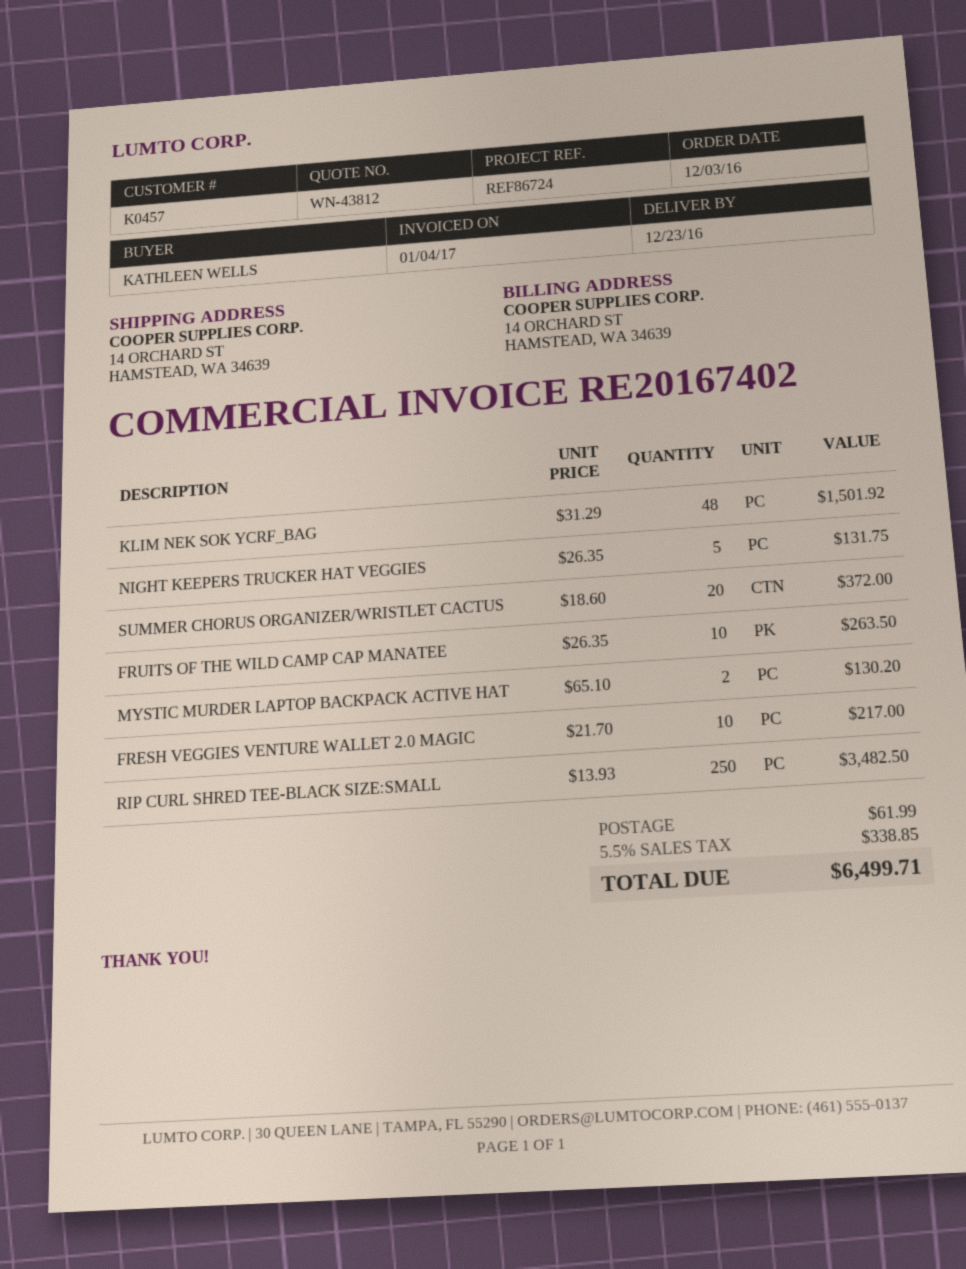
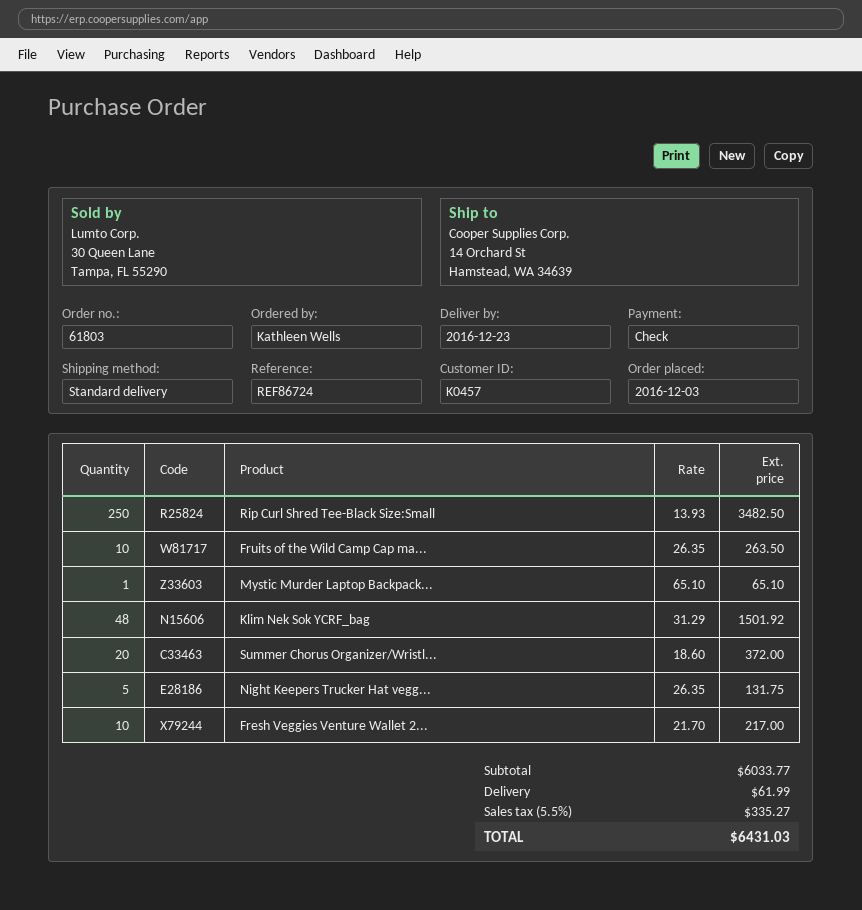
MYSTIC MURDER LAPTOP BACKPACK ACTIVE HAT: 2 x 65.10 = 130.20 -> 1 x 65.10 = 65.10
tax: 5.5% = 338.85 -> 5.5% = 335.27
total: 6499.71 -> 6431.03

